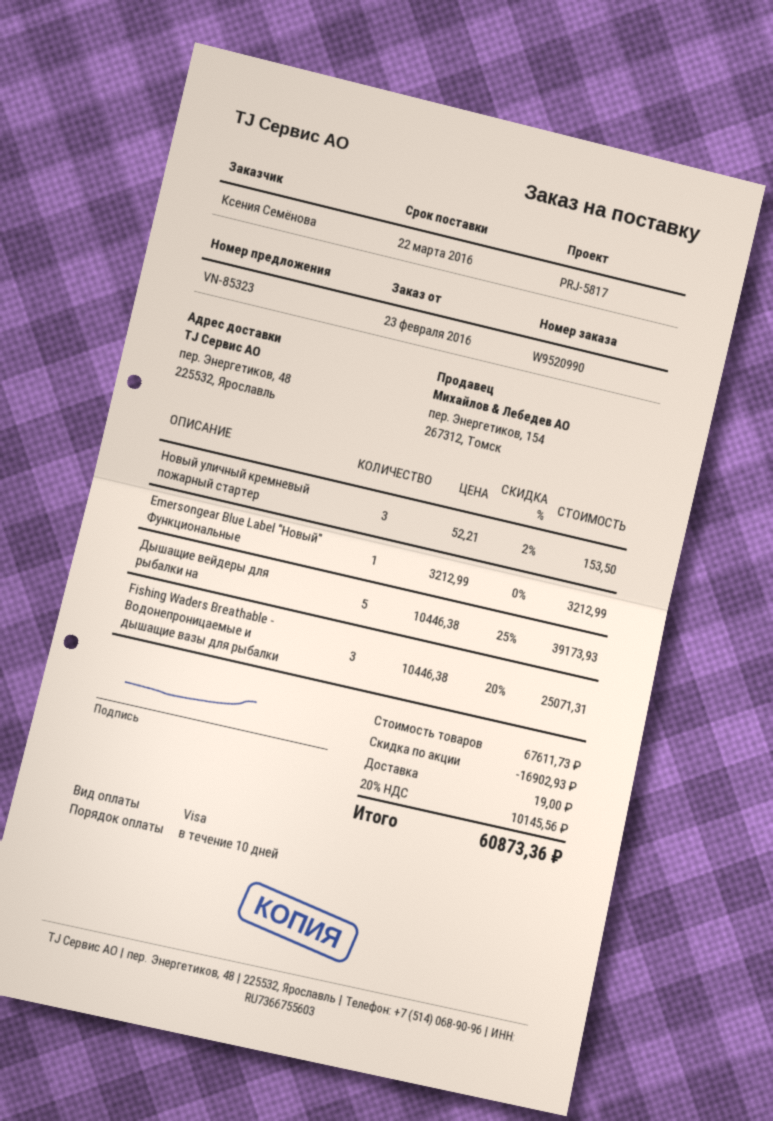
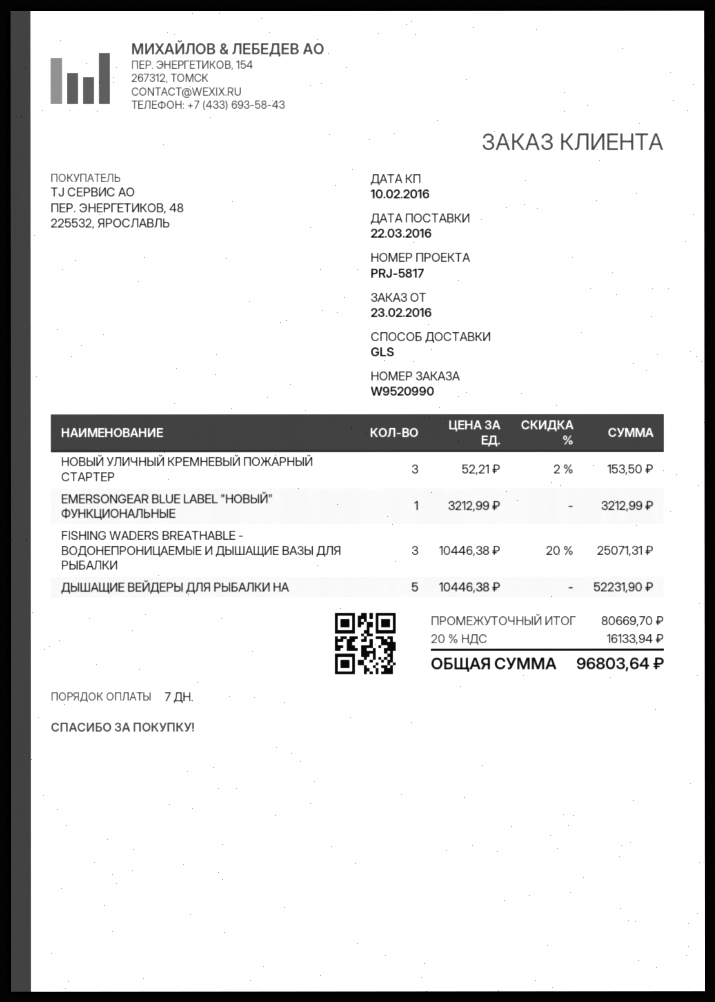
payment terms: 10 days -> 7 days
Дышащие вейдеры для рыбалки на: 5 x 10446.38 - 25% = 39173.93 -> 5 x 10446.38 = 52231.90
subtotal: 67611.73 -> 80669.70
discount: 16902.93 -> none
shipping: 19.00 -> none
tax: 20% = 10145.56 -> 20% = 16133.94
total: 60873.36 -> 96803.64

